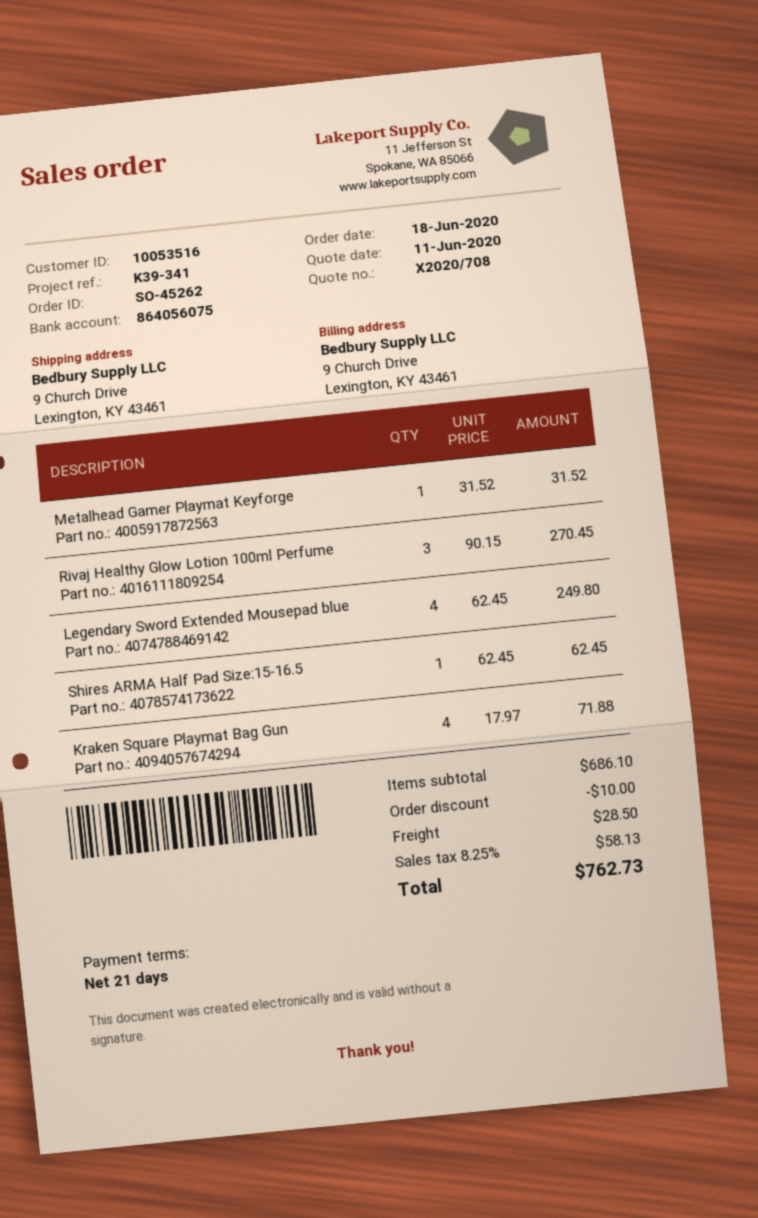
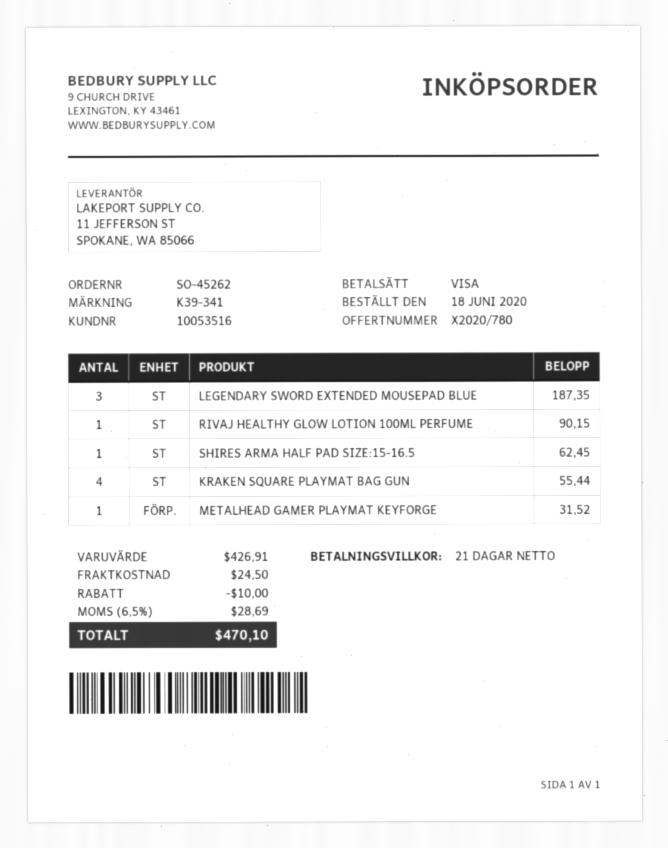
quote number: X2020/708 -> X2020/780
Rivaj Healthy Glow Lotion 100ml Perfume: 3 for 270.45 -> 1 for 90.15
Legendary Sword Extended Mousepad blue: 4 for 249.80 -> 3 for 187.35
Kraken Square Playmat Bag Gun: 4 for 71.88 -> 4 for 55.44
subtotal: 686.10 -> 426.91
shipping: 28.50 -> 24.50
tax: 8.25% = 58.13 -> 6.5% = 28.69
total: 762.73 -> 470.10

